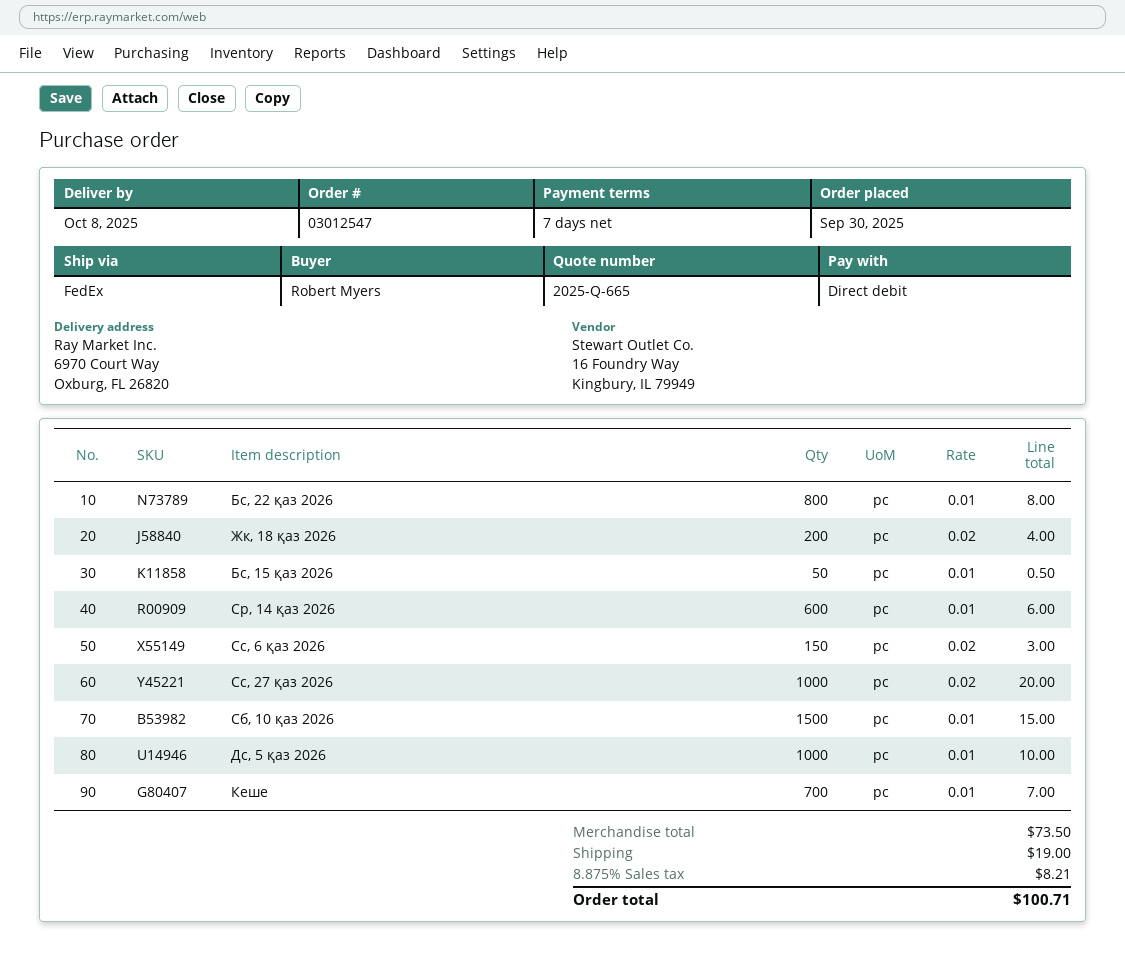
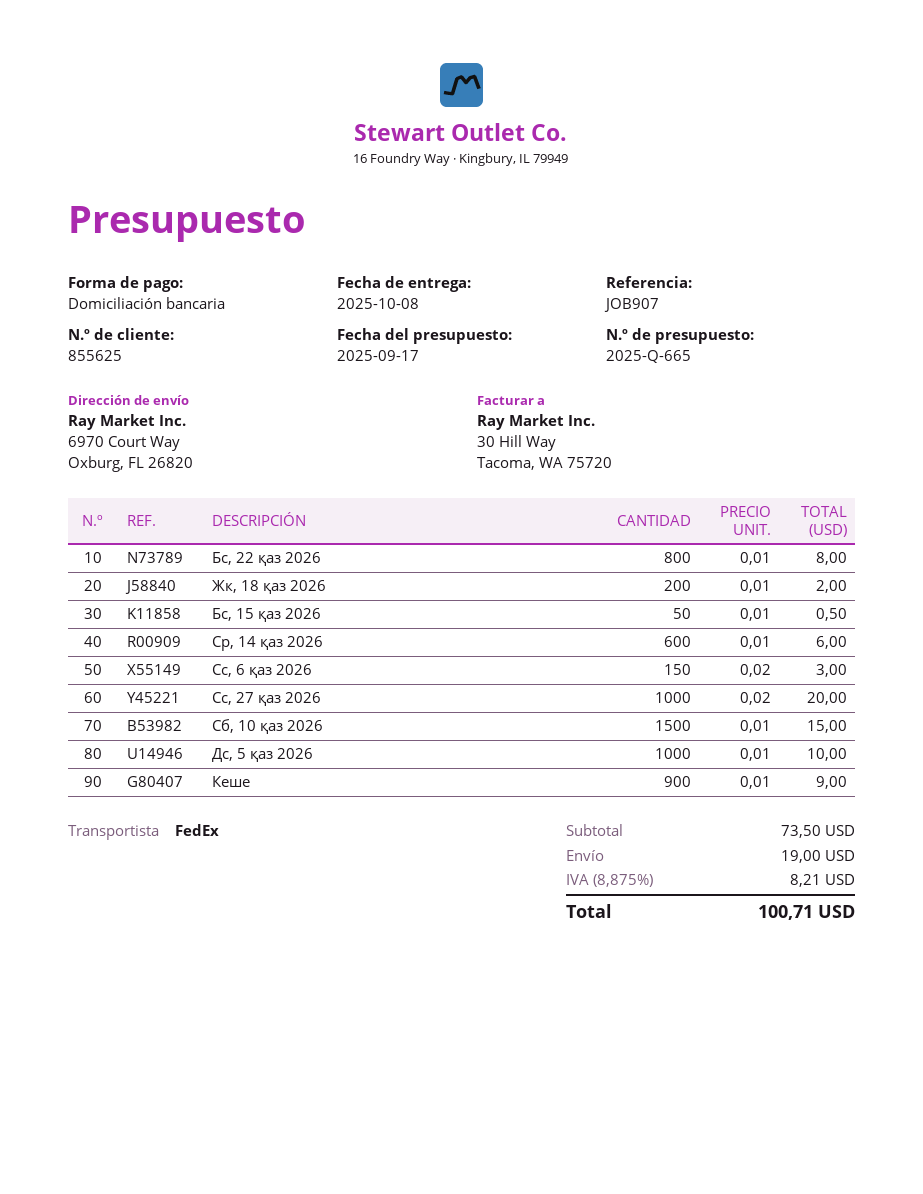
Жк, 18 қаз 2026: 200 x 0.02 = 4.00 -> 200 x 0.01 = 2.00
Кеше: 700 x 0.01 = 7.00 -> 900 x 0.01 = 9.00

